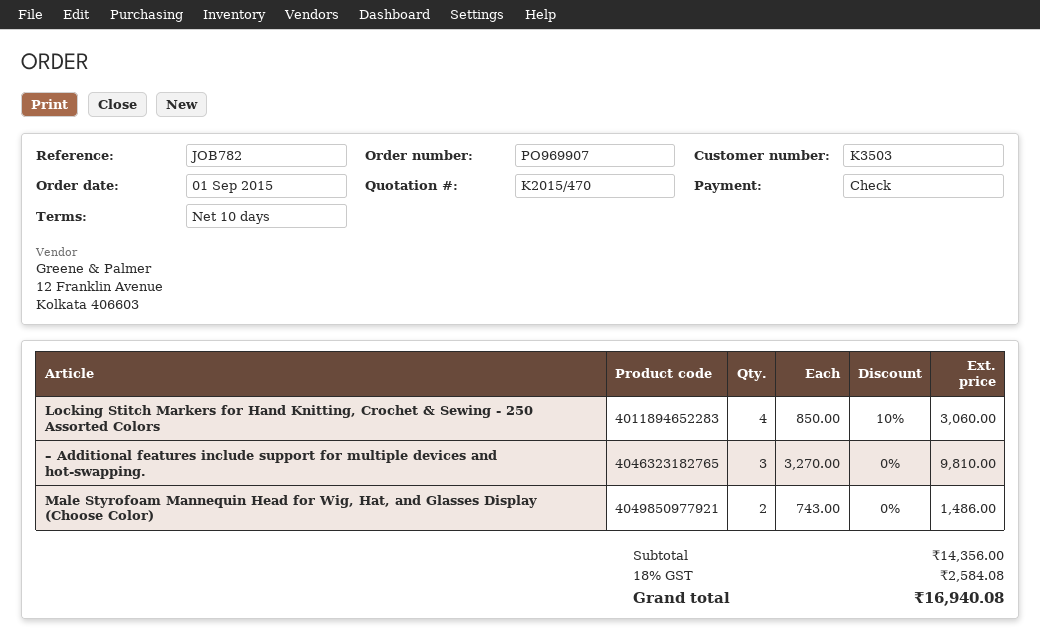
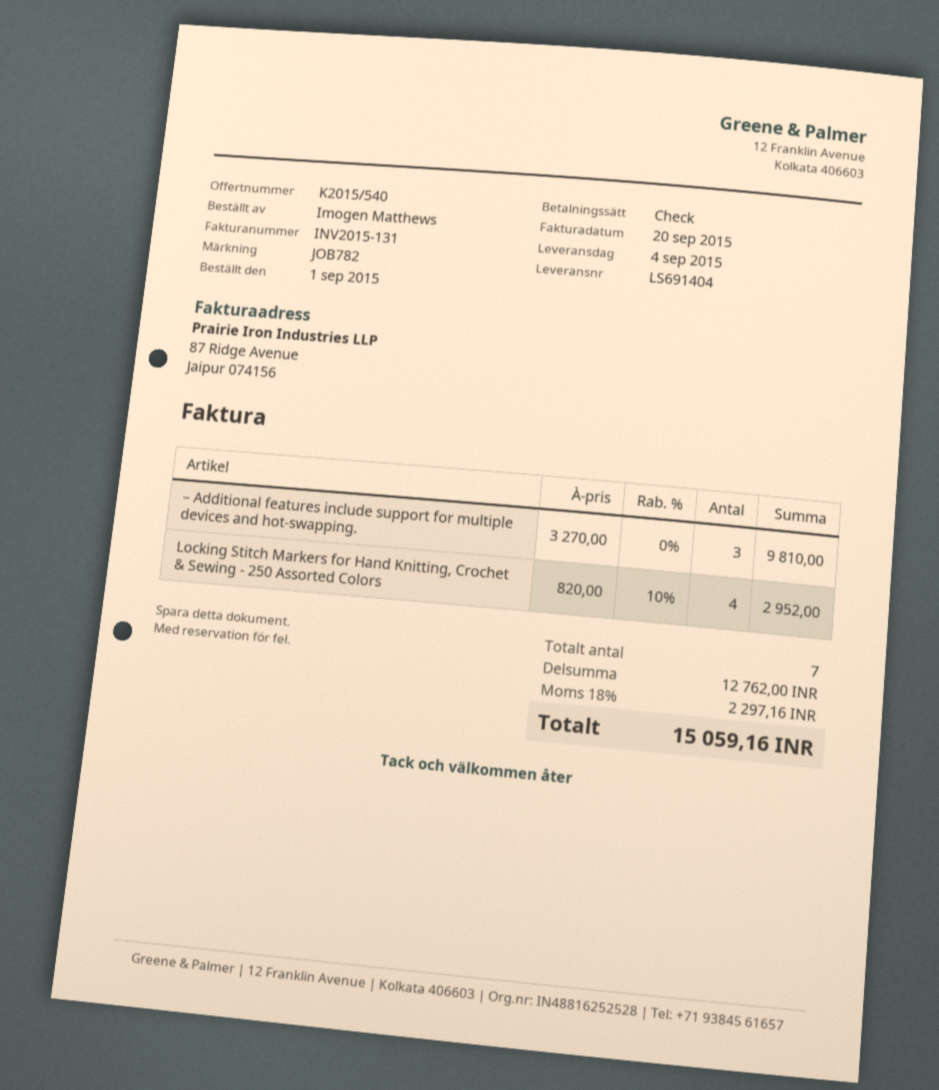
quote number: K2015/470 -> K2015/540
Locking Stitch Markers for Hand Knitting, Crochet & Sewing - 250 Assorted Colors: 4 x 850.00 - 10% = 3060.00 -> 4 x 820.00 - 10% = 2952.00
Male Styrofoam Mannequin Head for Wig, Hat, and Glasses Display (Choose Color): 2 x 743.00 = 1486.00 -> none
subtotal: 14356.00 -> 12762.00
tax: 18% = 2584.08 -> 18% = 2297.16
total: 16940.08 -> 15059.16

